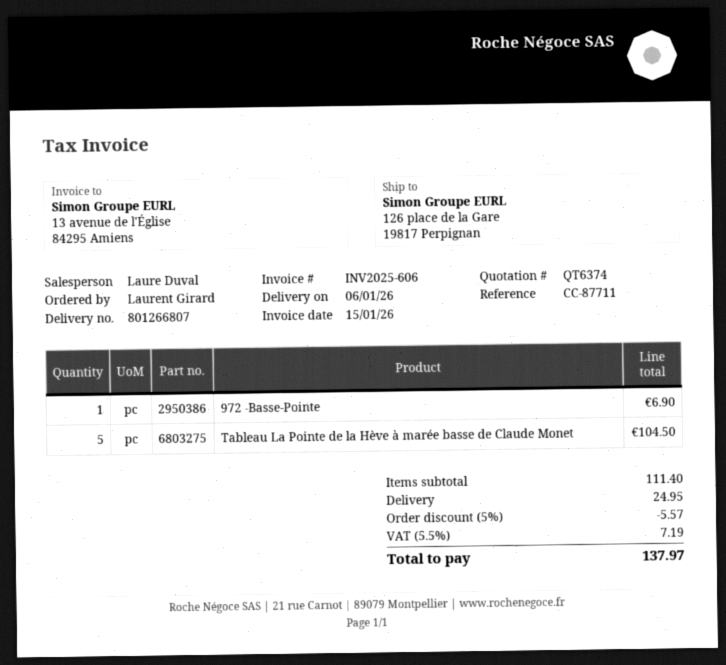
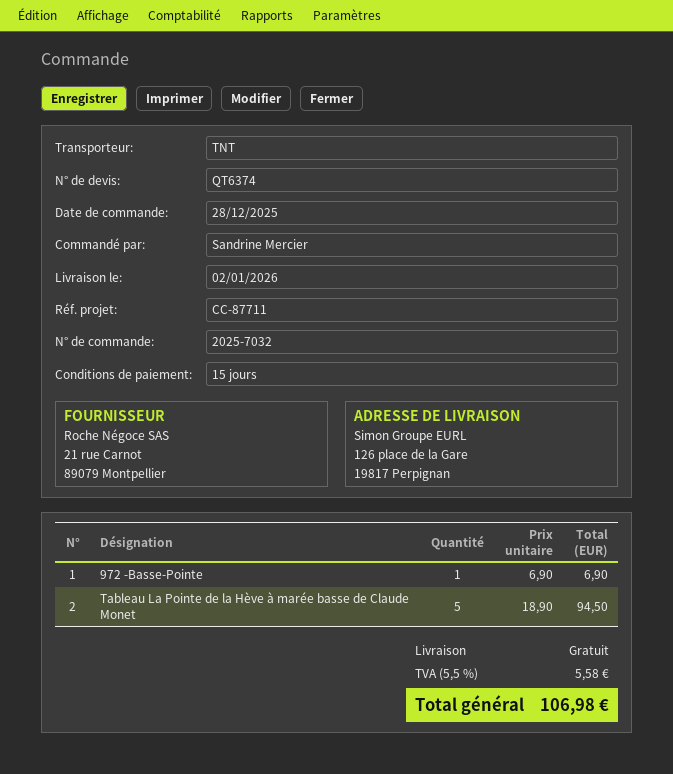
delivery date: 2026-01-06 -> 2026-01-02
ordered by: Laurent Girard -> Sandrine Mercier
Tableau La Pointe de la Hève à marée basse de Claude Monet: 5 for 104.50 -> 5 for 94.50
discount: 5% = 5.57 -> none
shipping: 24.95 -> 0.00
tax: 5.5% = 7.19 -> 5.5% = 5.58
total: 137.97 -> 106.98

